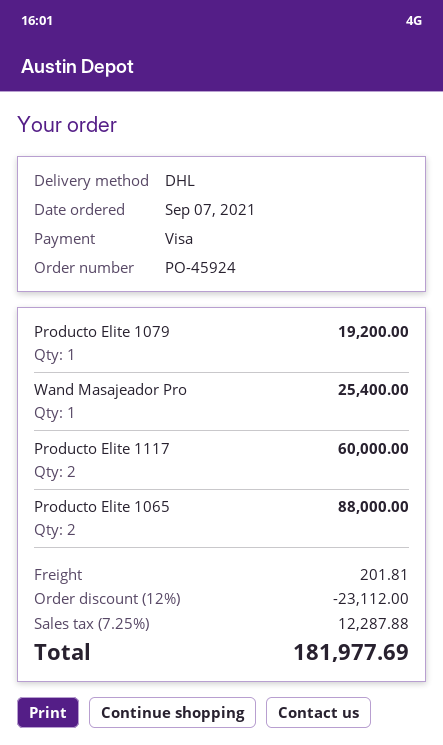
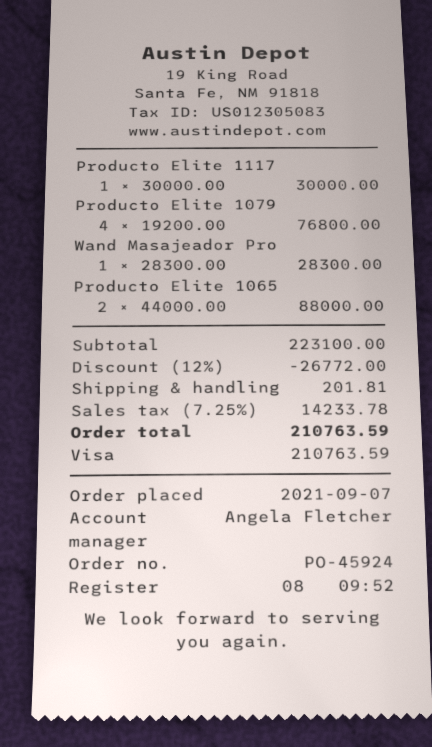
Producto Elite 1079: 1 for 19200.00 -> 4 for 76800.00
Wand Masajeador Pro: 1 for 25400.00 -> 1 for 28300.00
Producto Elite 1117: 2 for 60000.00 -> 1 for 30000.00
discount: 12% = 23112.00 -> 12% = 26772.00
tax: 7.25% = 12287.88 -> 7.25% = 14233.78
total: 181977.69 -> 210763.59

